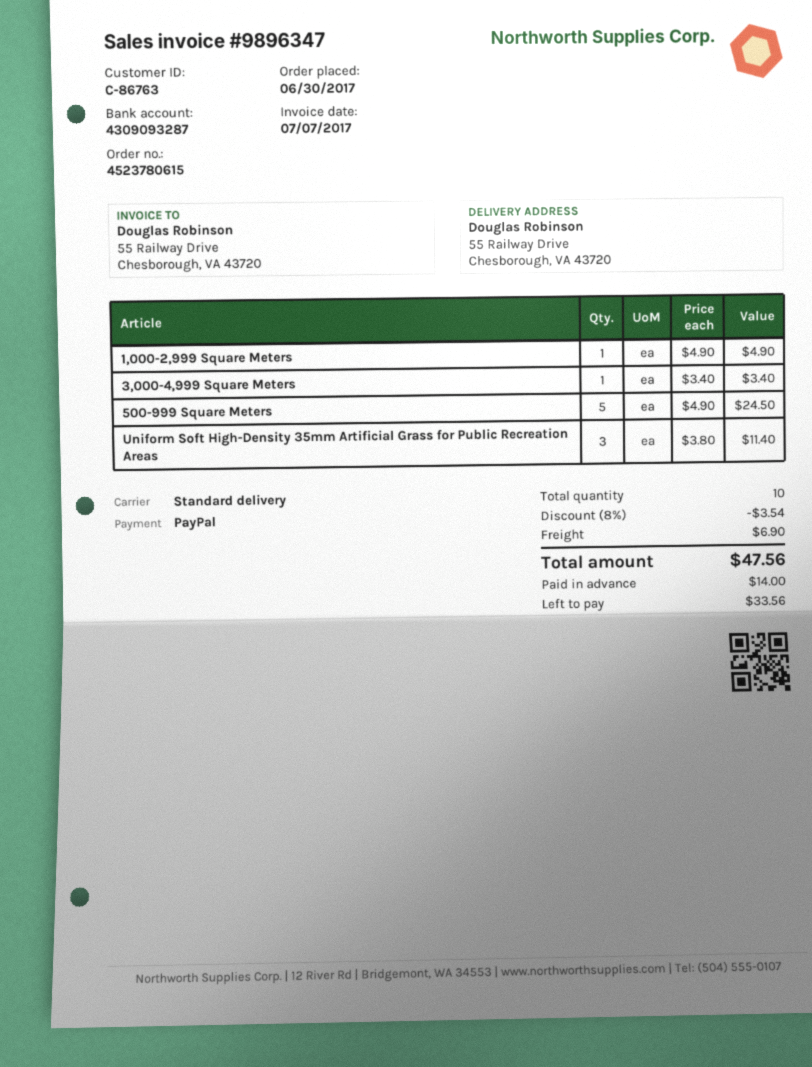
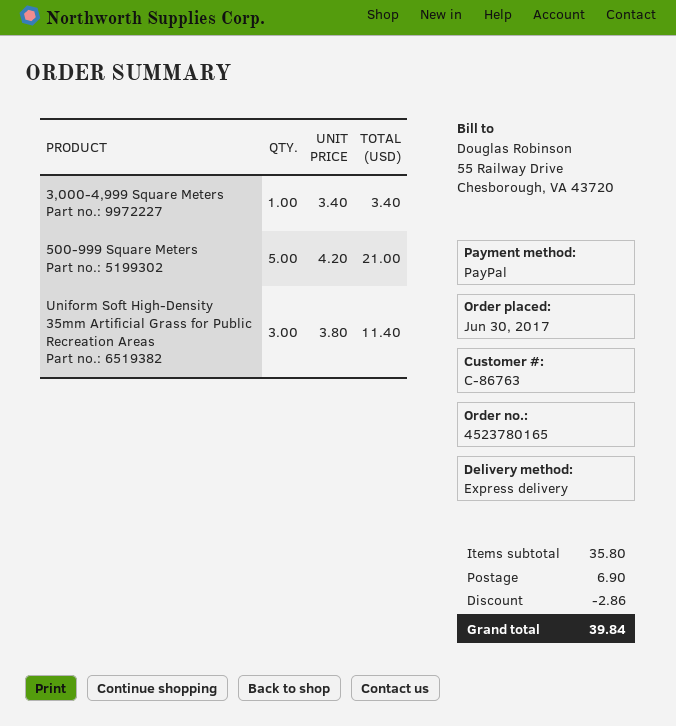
order number: 4523780615 -> 4523780165
shipping method: standard -> express
1,000-2,999 Square Meters: 1 x 4.90 = 4.90 -> none
500-999 Square Meters: 5 x 4.90 = 24.50 -> 5 x 4.20 = 21.00
discount: 3.54 -> 2.86
total: 47.56 -> 39.84

